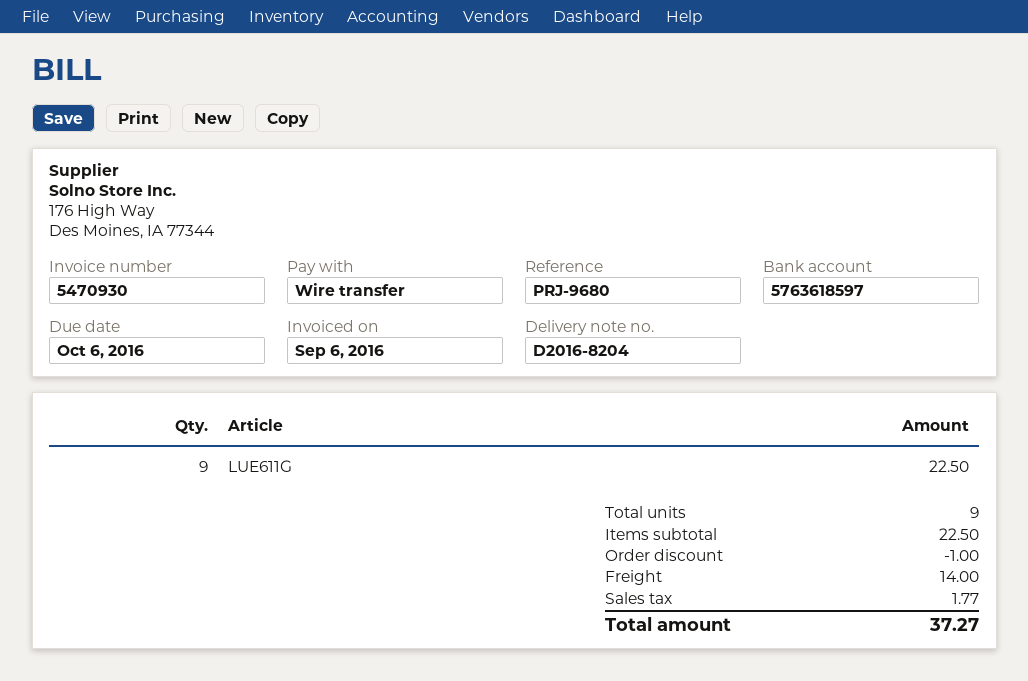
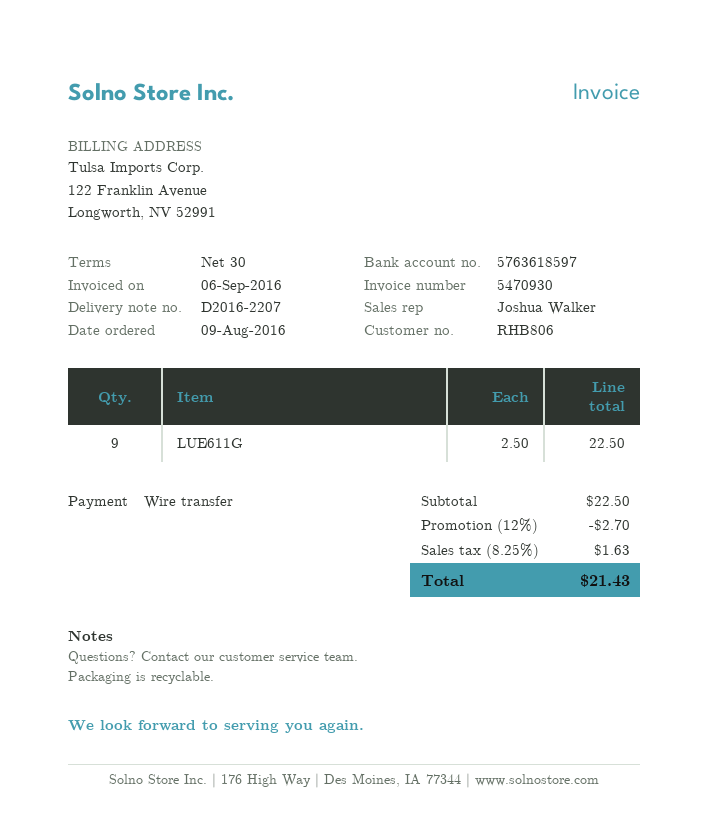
delivery note number: D2016-8204 -> D2016-2207
discount: 1.00 -> 2.70
shipping: 14.00 -> none
tax: 1.77 -> 1.63
total: 37.27 -> 21.43

